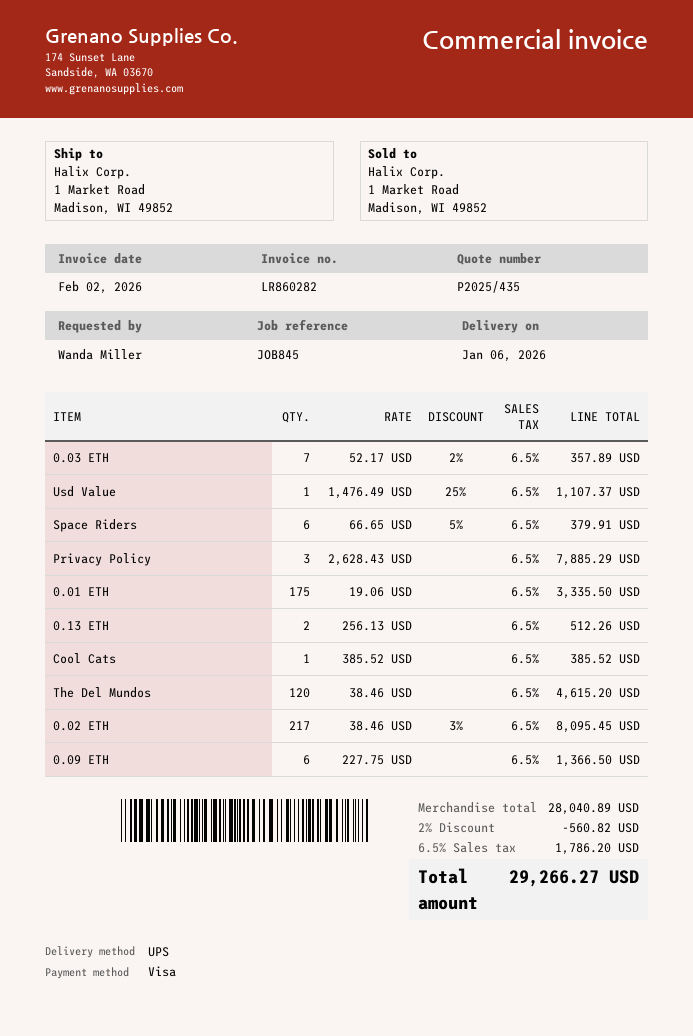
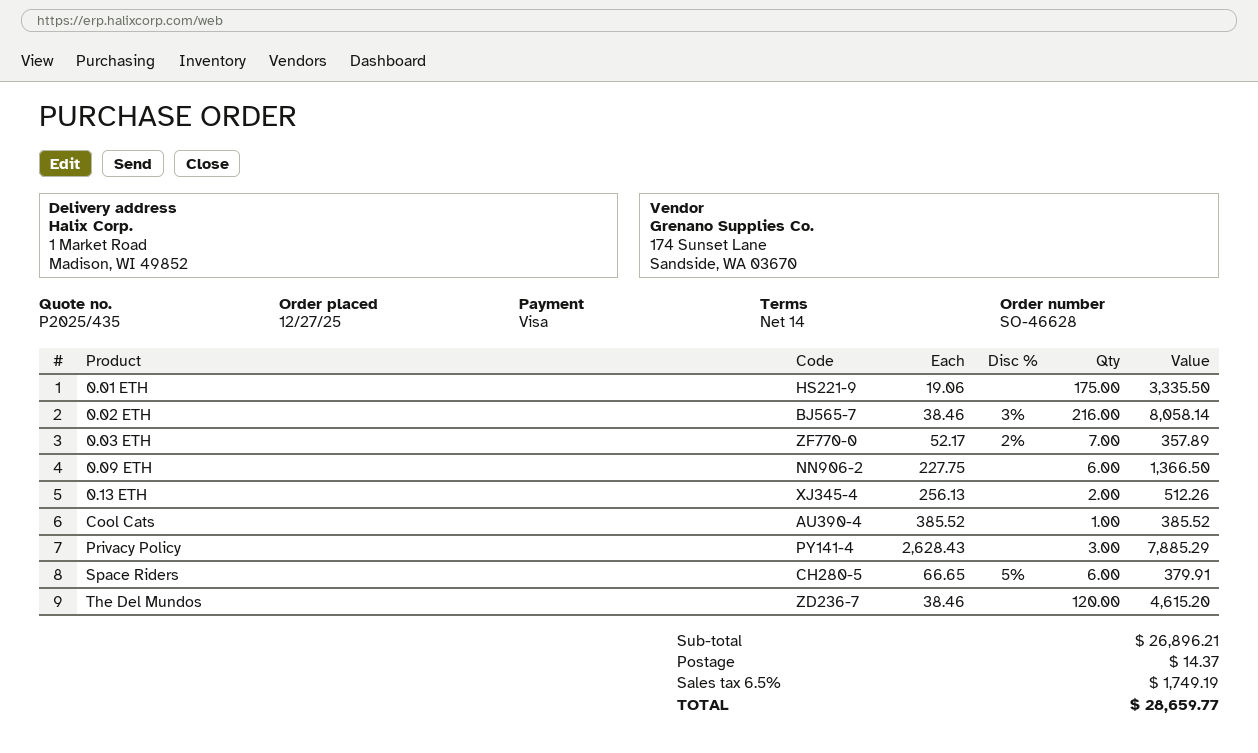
Usd Value: 1 x 1476.49 - 25% = 1107.37 -> none
0.02 ETH: 217 x 38.46 - 3% = 8095.45 -> 216 x 38.46 - 3% = 8058.14
subtotal: 28040.89 -> 26896.21
discount: 2% = 560.82 -> none
shipping: none -> 14.37
tax: 6.5% = 1786.20 -> 6.5% = 1749.19
total: 29266.27 -> 28659.77

